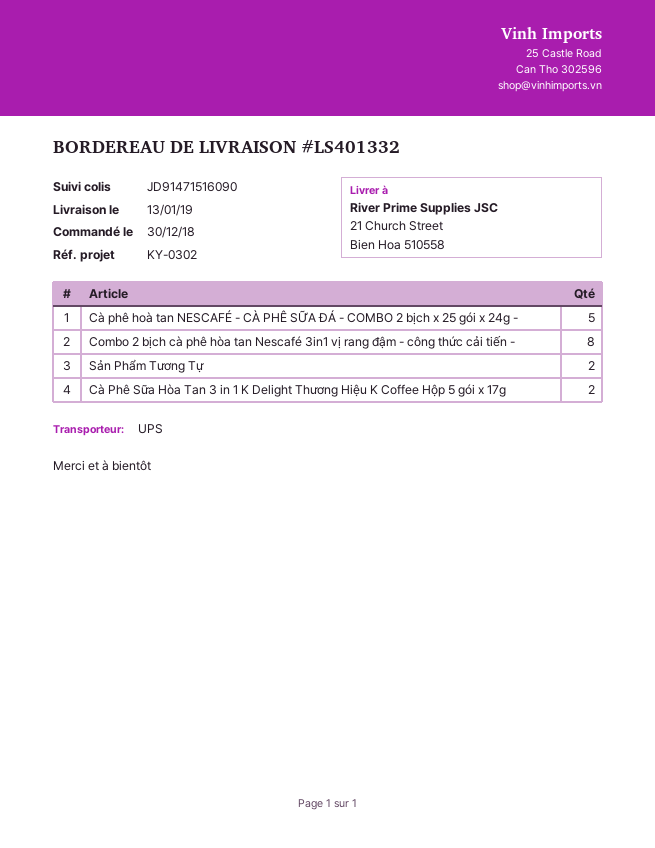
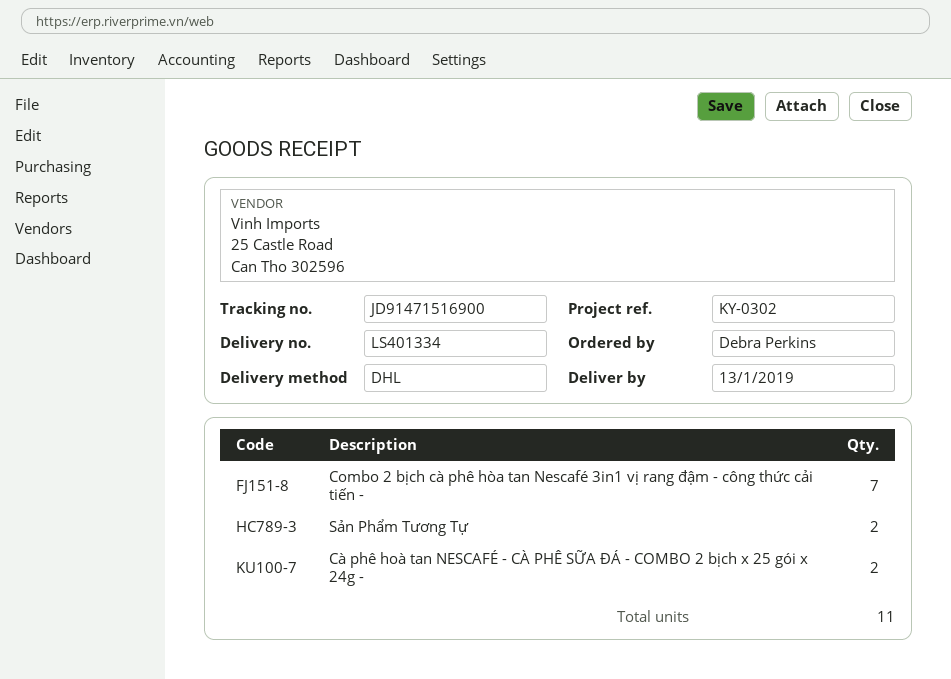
delivery note number: LS401332 -> LS401334
shipping method: UPS -> DHL
tracking number: JD91471516090 -> JD91471516900
Cà phê hoà tan NESCAFÉ - CÀ PHÊ SỮA ĐÁ - COMBO 2 bịch x 25 gói x 24g -: 5 -> 2
Combo 2 bịch cà phê hòa tan Nescafé 3in1 vị rang đậm - công thức cải tiến -: 8 -> 7
Cà Phê Sữa Hòa Tan 3 in 1 K Delight Thương Hiệu K Coffee Hộp 5 gói x 17g: 2 -> none

